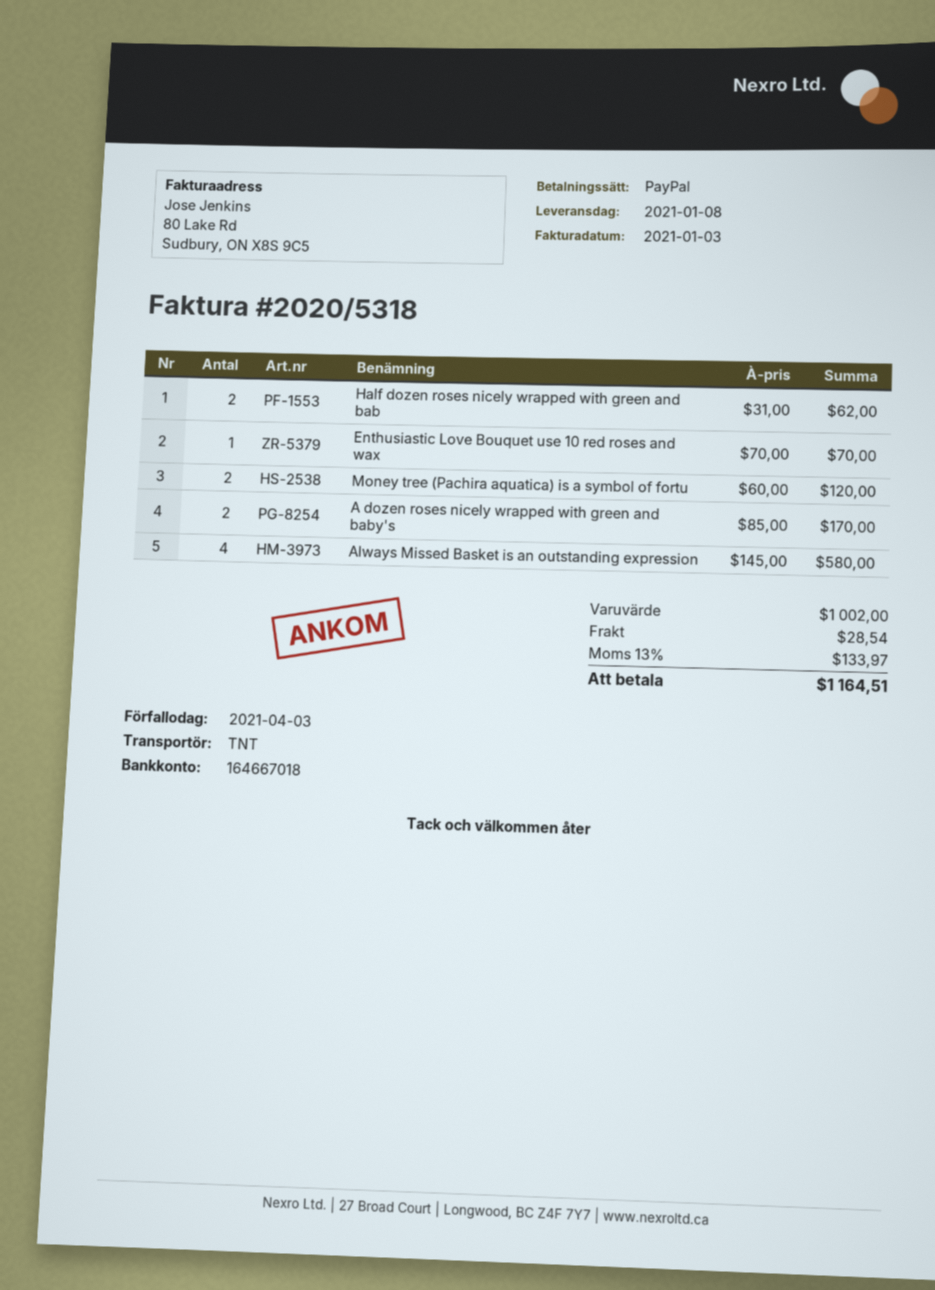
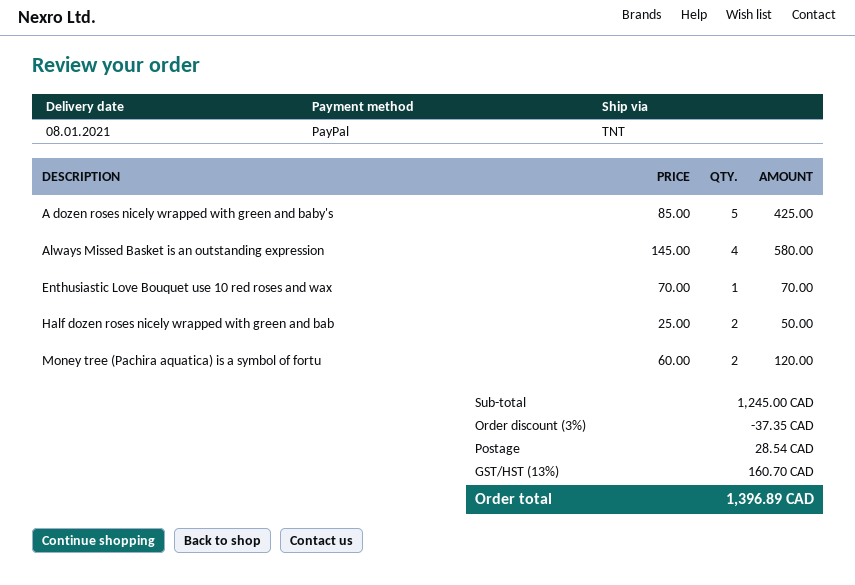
Half dozen roses nicely wrapped with green and bab: 2 x 31.00 = 62.00 -> 2 x 25.00 = 50.00
A dozen roses nicely wrapped with green and baby's: 2 x 85.00 = 170.00 -> 5 x 85.00 = 425.00
subtotal: 1002.00 -> 1245.00
discount: none -> 3% = 37.35
tax: 13% = 133.97 -> 13% = 160.70
total: 1164.51 -> 1396.89

